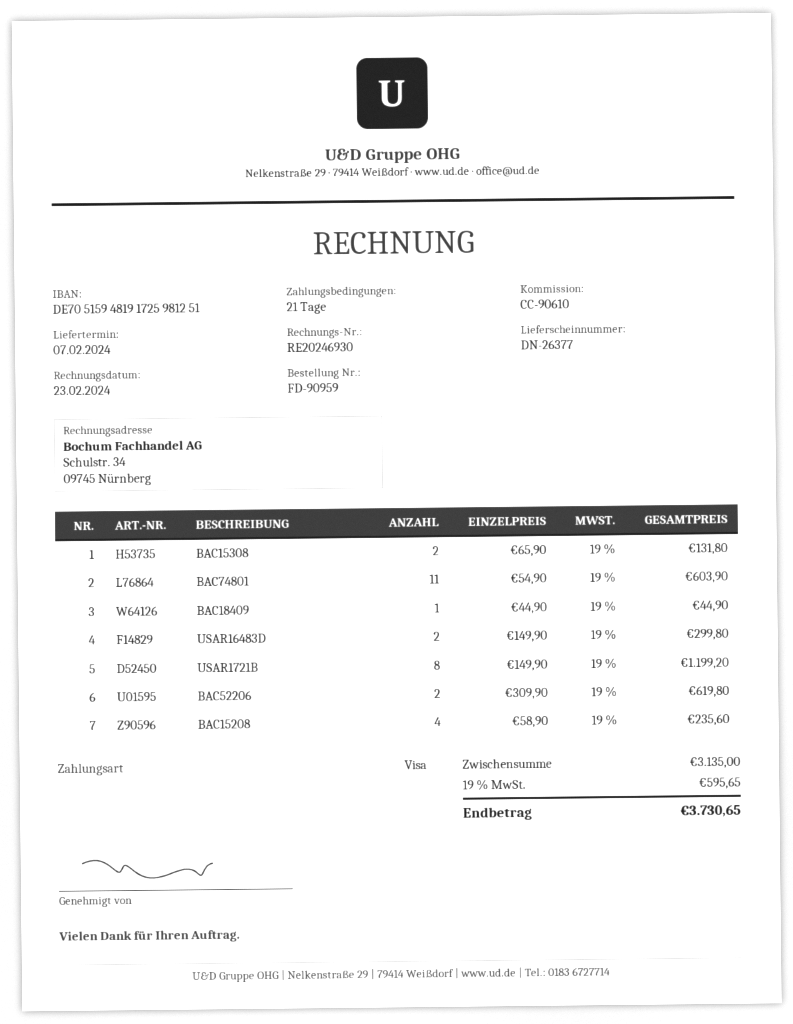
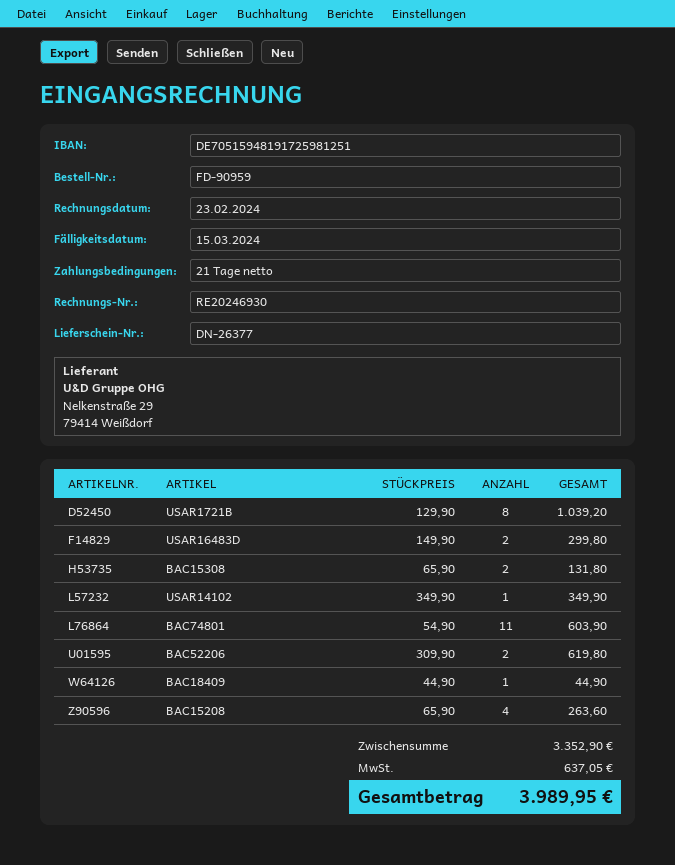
USAR1721B: 8 x 149.90 = 1199.20 -> 8 x 129.90 = 1039.20
BAC15208: 4 x 58.90 = 235.60 -> 4 x 65.90 = 263.60
USAR14102: none -> 1 x 349.90 = 349.90
subtotal: 3135.00 -> 3352.90
tax: 595.65 -> 637.05
total: 3730.65 -> 3989.95

